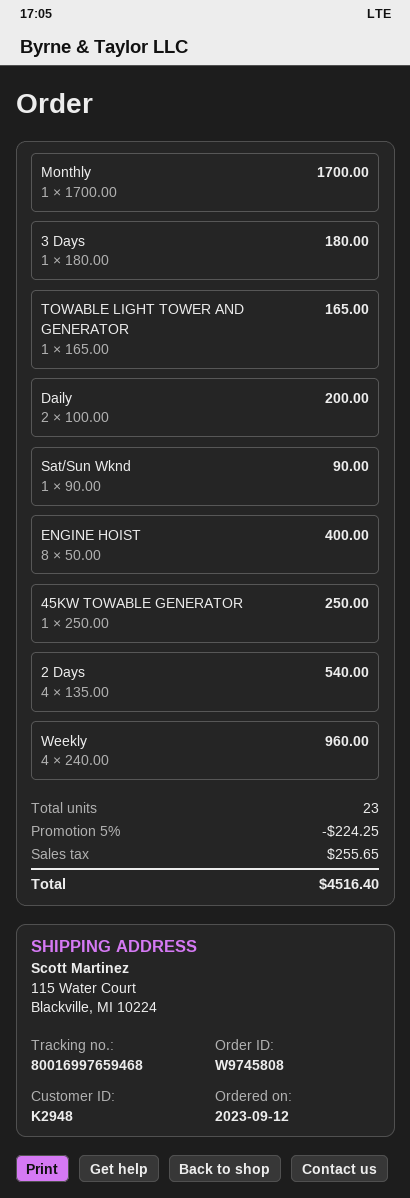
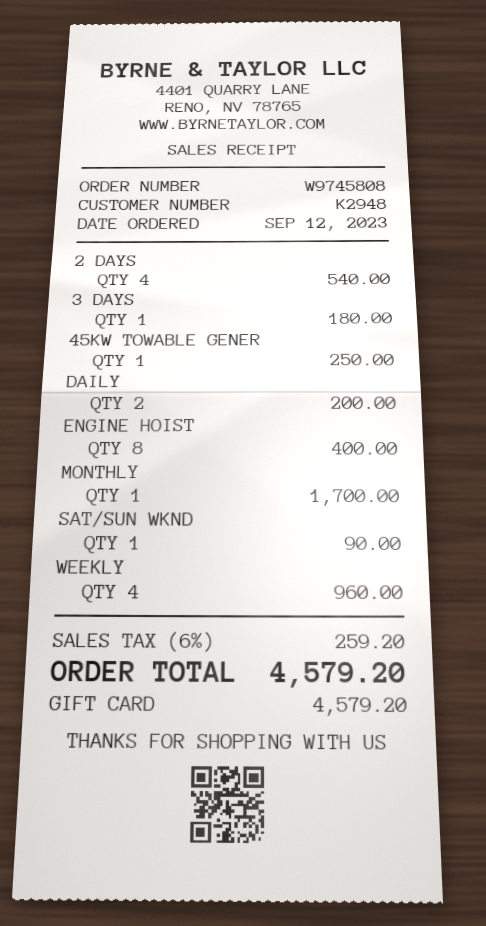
TOWABLE LIGHT TOWER AND GENERATOR: 1 for 165.00 -> none
discount: 5% = 224.25 -> none
tax: 255.65 -> 259.20
total: 4516.40 -> 4579.20

